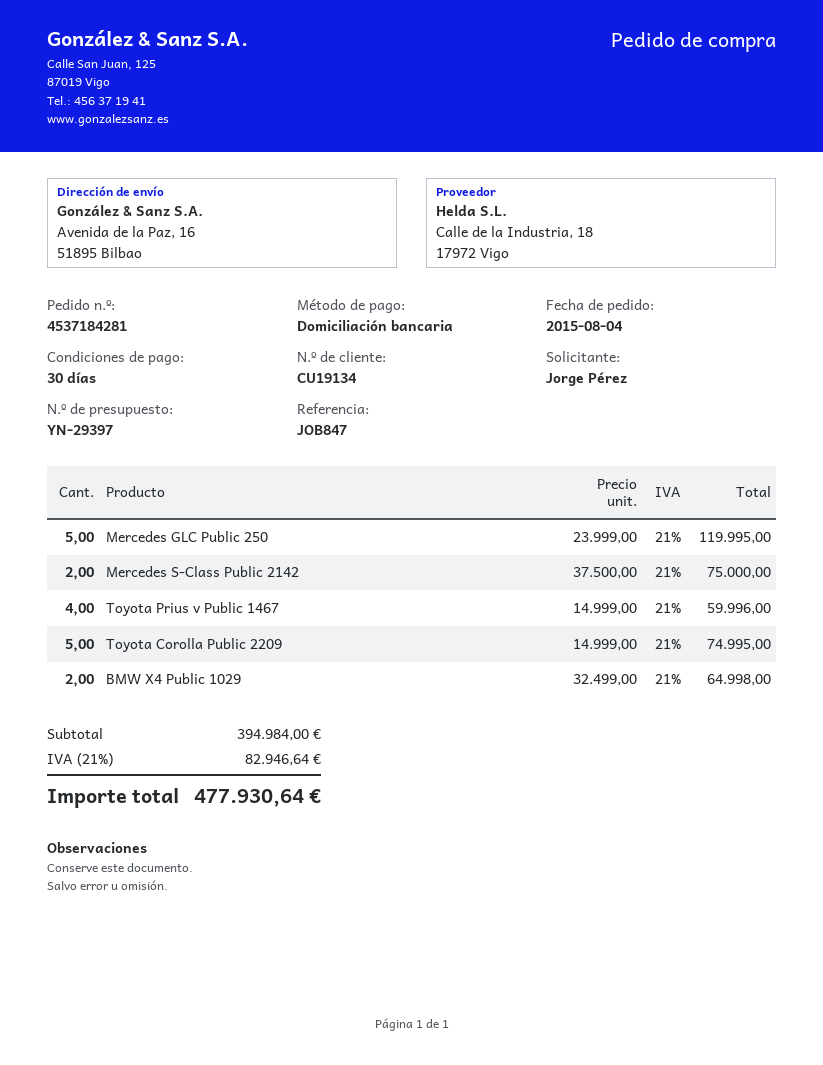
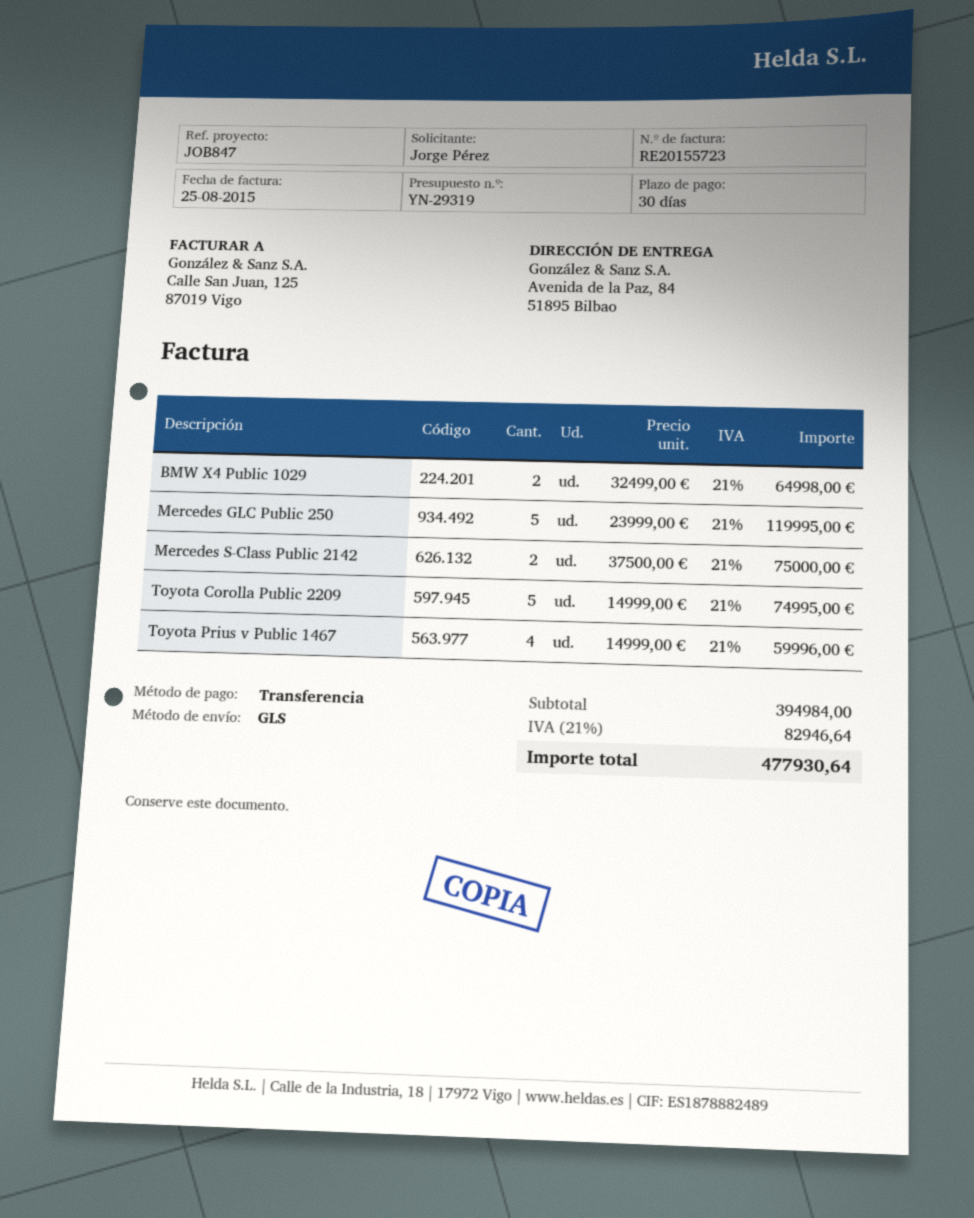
quote number: YN-29397 -> YN-29319
payment method: direct debit -> bank transfer
ship to: Avenida de la Paz, 16, 51895 Bilbao -> Avenida de la Paz, 84, 51895 Bilbao

